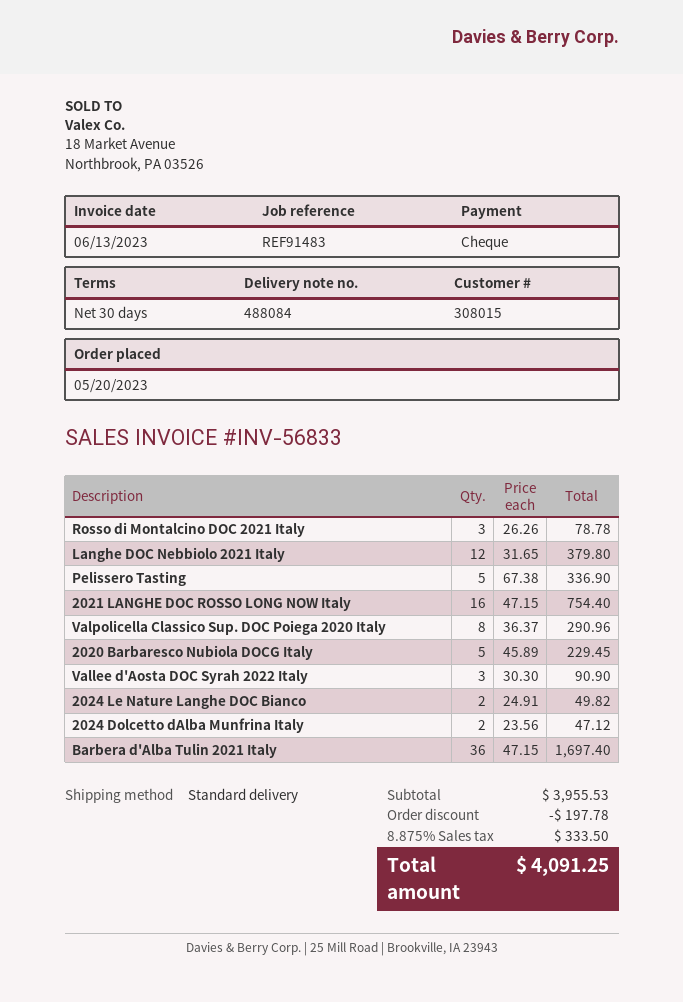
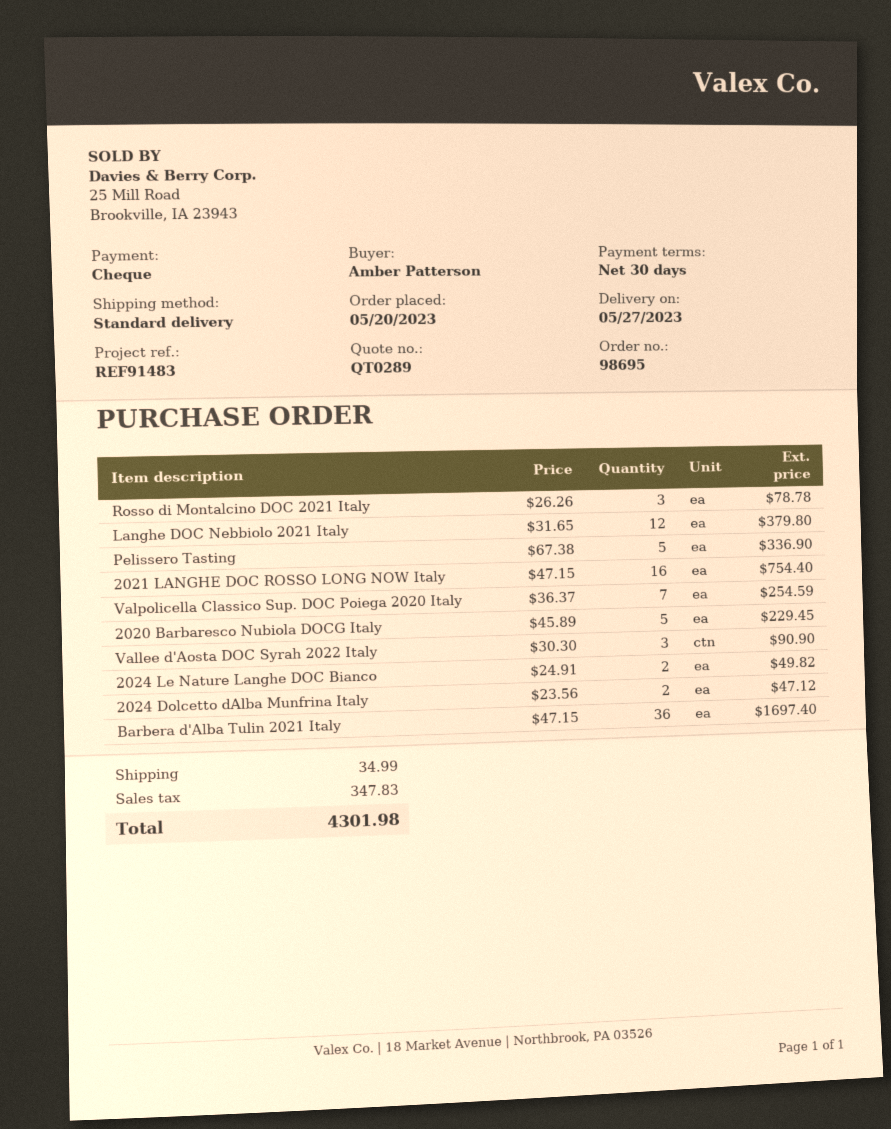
Valpolicella Classico Sup. DOC Poiega 2020 Italy: 8 x 36.37 = 290.96 -> 7 x 36.37 = 254.59
discount: 197.78 -> none
shipping: none -> 34.99
tax: 333.50 -> 347.83
total: 4091.25 -> 4301.98

